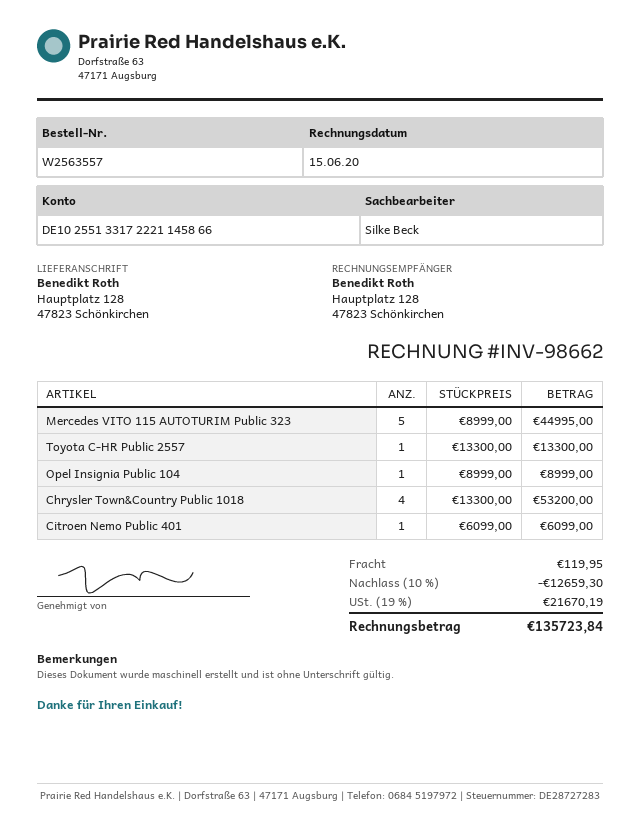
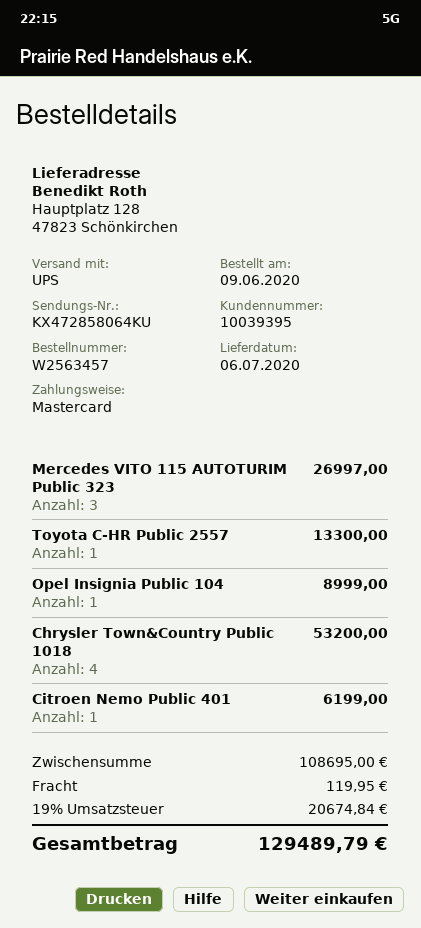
order number: W2563557 -> W2563457
Mercedes VITO 115 AUTOTURIM Public 323: 5 for 44995.00 -> 3 for 26997.00
Citroen Nemo Public 401: 1 for 6099.00 -> 1 for 6199.00
discount: 10% = 12659.30 -> none
tax: 19% = 21670.19 -> 19% = 20674.84
total: 135723.84 -> 129489.79

